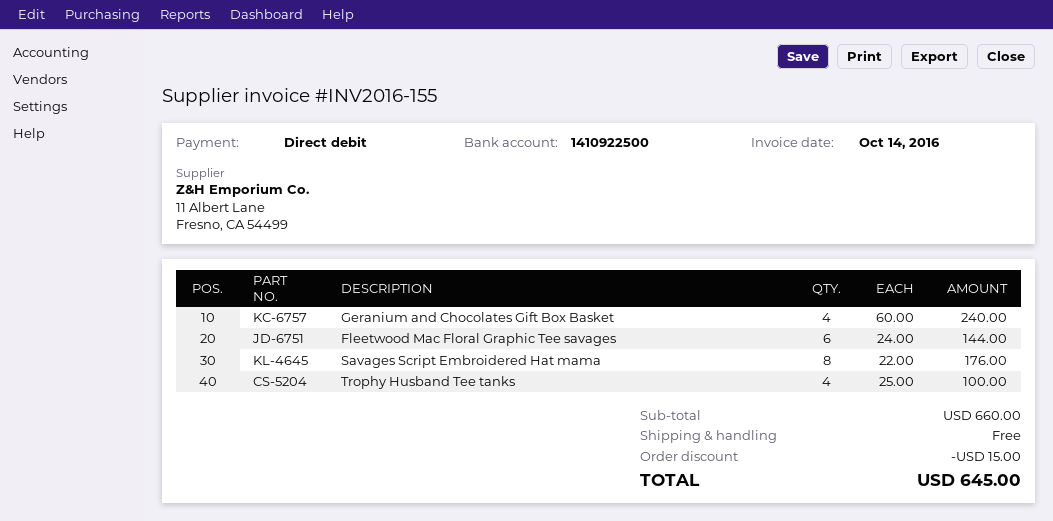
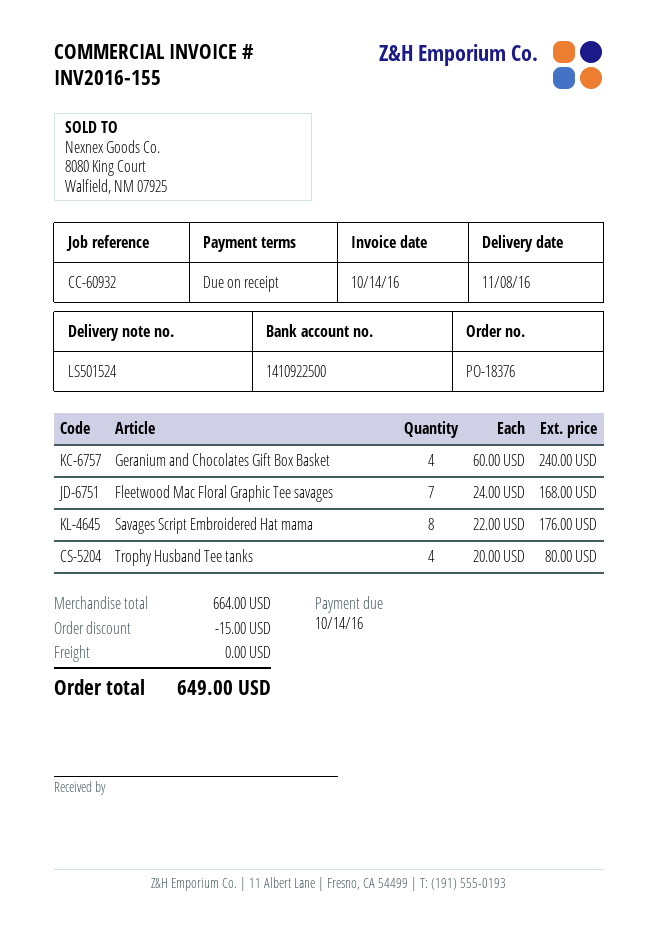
Fleetwood Mac Floral Graphic Tee savages: 6 x 24.00 = 144.00 -> 7 x 24.00 = 168.00
Trophy Husband Tee tanks: 4 x 25.00 = 100.00 -> 4 x 20.00 = 80.00
subtotal: 660.00 -> 664.00
total: 645.00 -> 649.00

